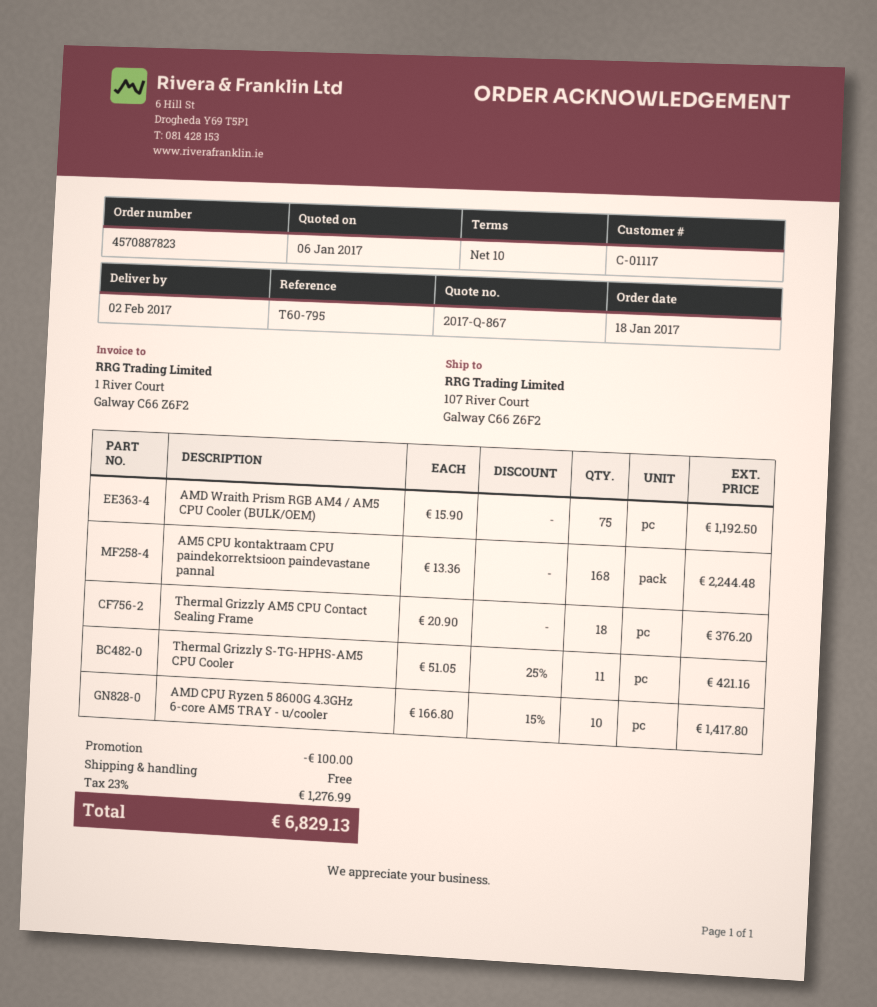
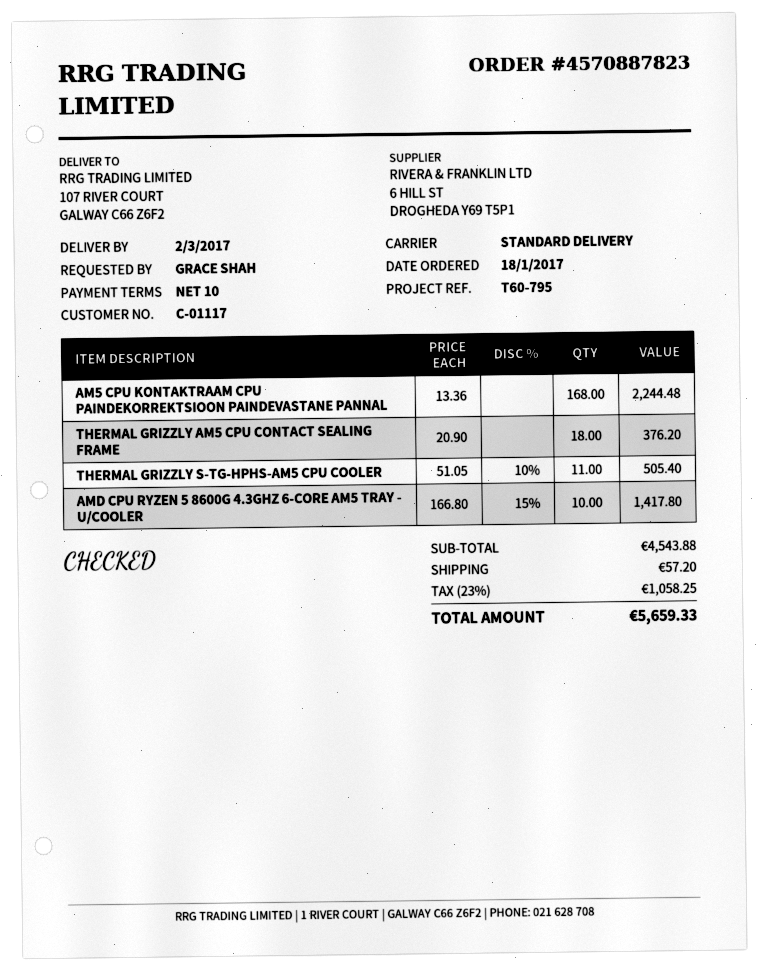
delivery date: 2017-02-02 -> 2017-03-02
AMD Wraith Prism RGB AM4 / AM5 CPU Cooler (BULK/OEM): 75 x 15.90 = 1192.50 -> none
Thermal Grizzly S-TG-HPHS-AM5 CPU Cooler: 11 x 51.05 - 25% = 421.16 -> 11 x 51.05 - 10% = 505.40
discount: 100.00 -> none
shipping: 0.00 -> 57.20
tax: 23% = 1276.99 -> 23% = 1058.25
total: 6829.13 -> 5659.33

